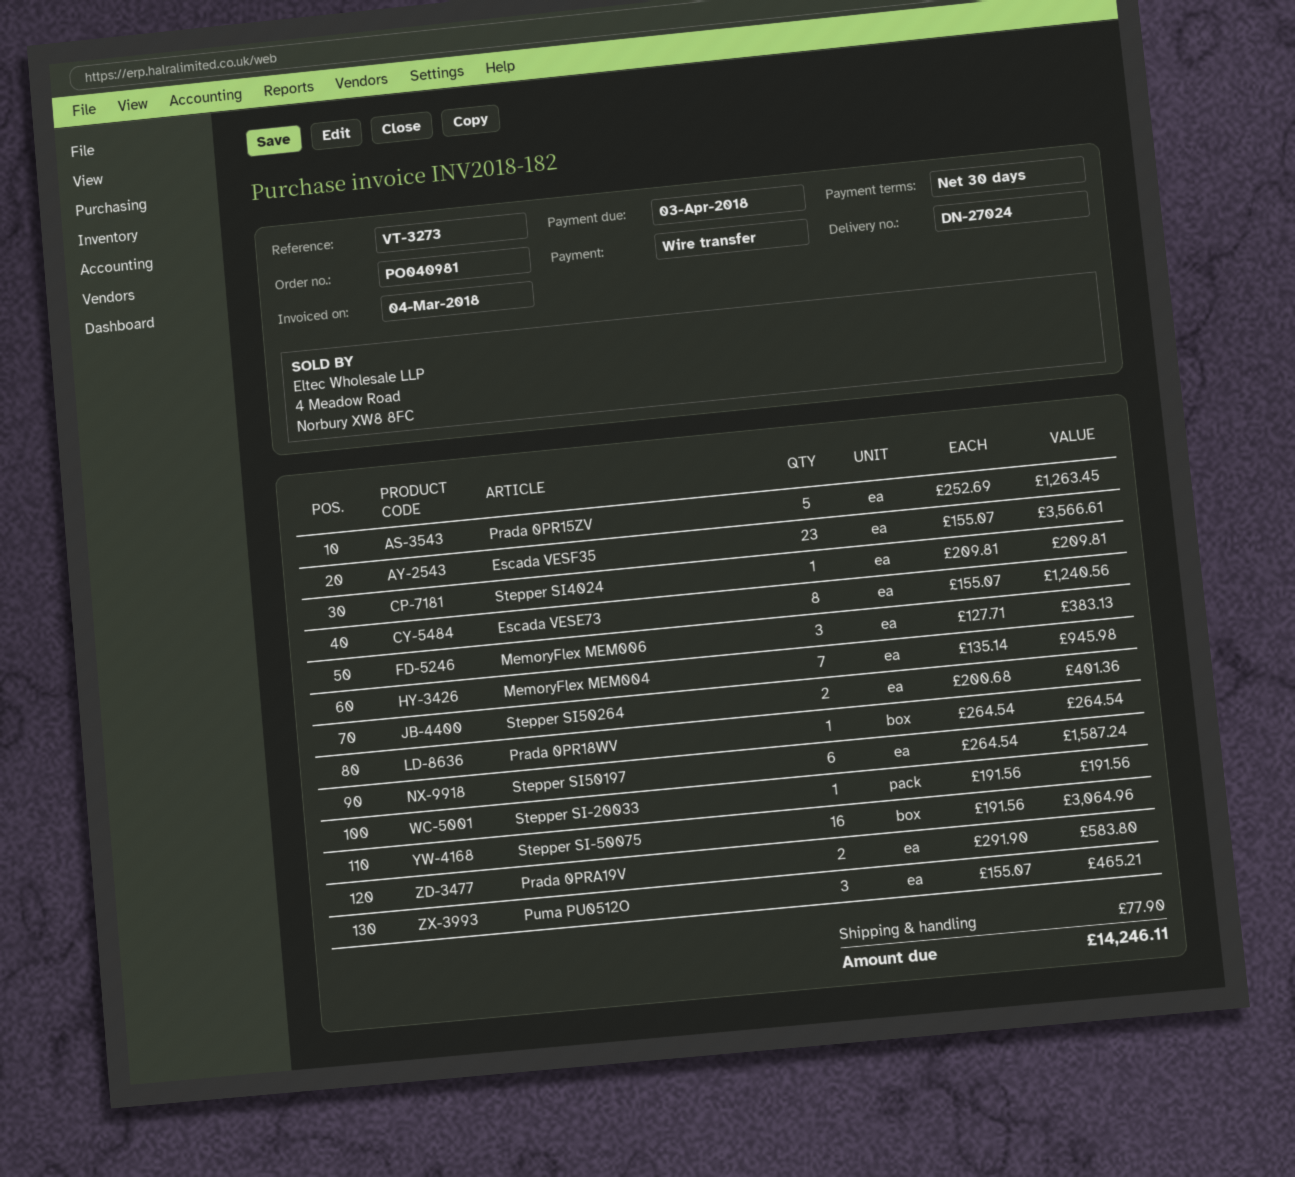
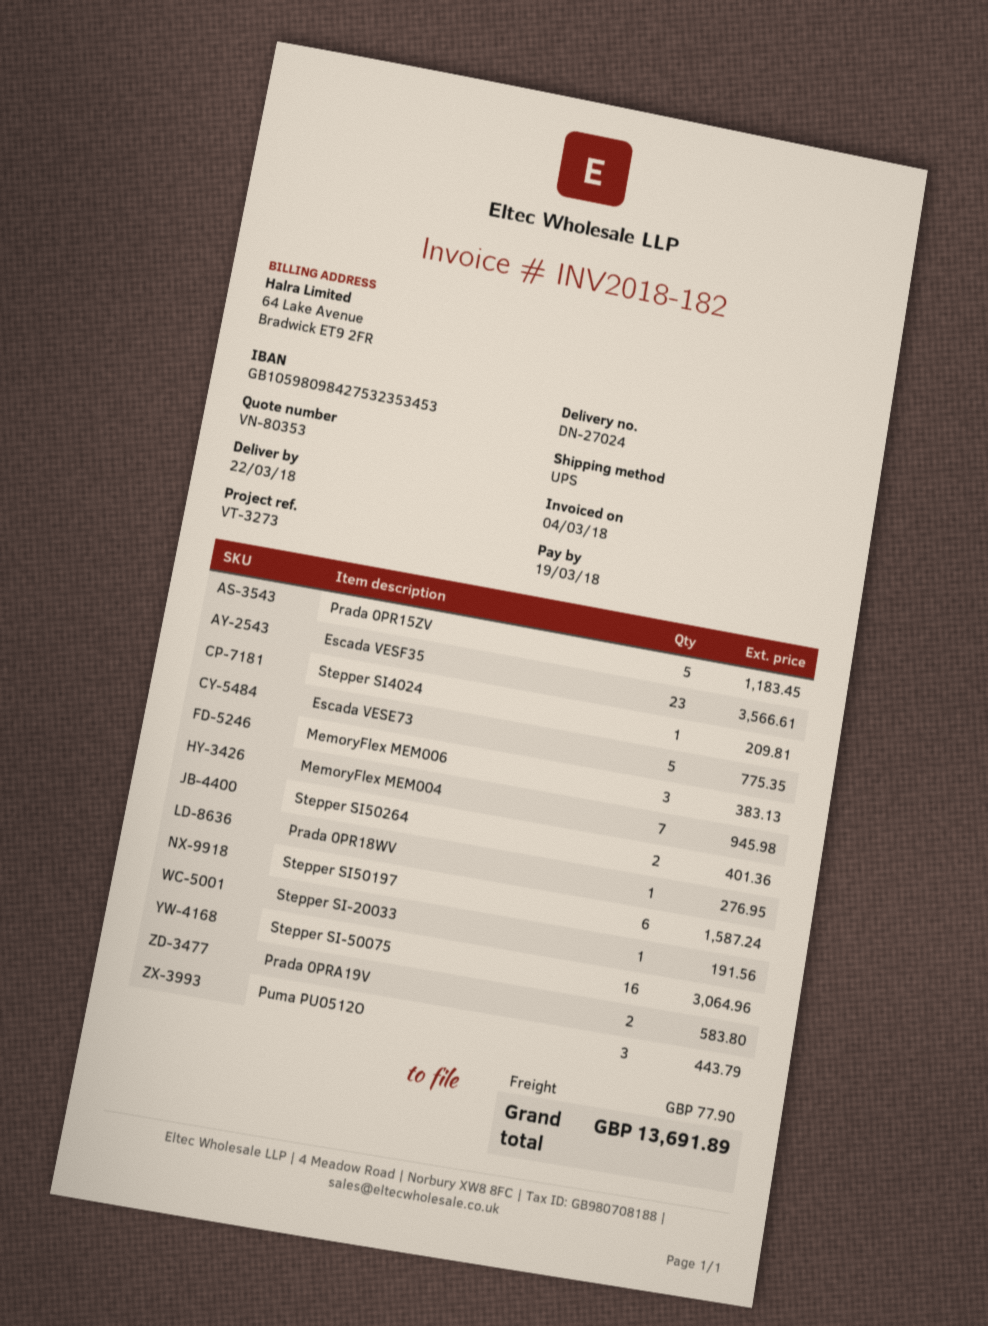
due date: 2018-04-03 -> 2018-03-19
Prada 0PR15ZV: 5 for 1263.45 -> 5 for 1183.45
Escada VESE73: 8 for 1240.56 -> 5 for 775.35
Prada 0PR18WV: 1 for 264.54 -> 1 for 276.95
Puma PU0512O: 3 for 465.21 -> 3 for 443.79
total: 14246.11 -> 13691.89

